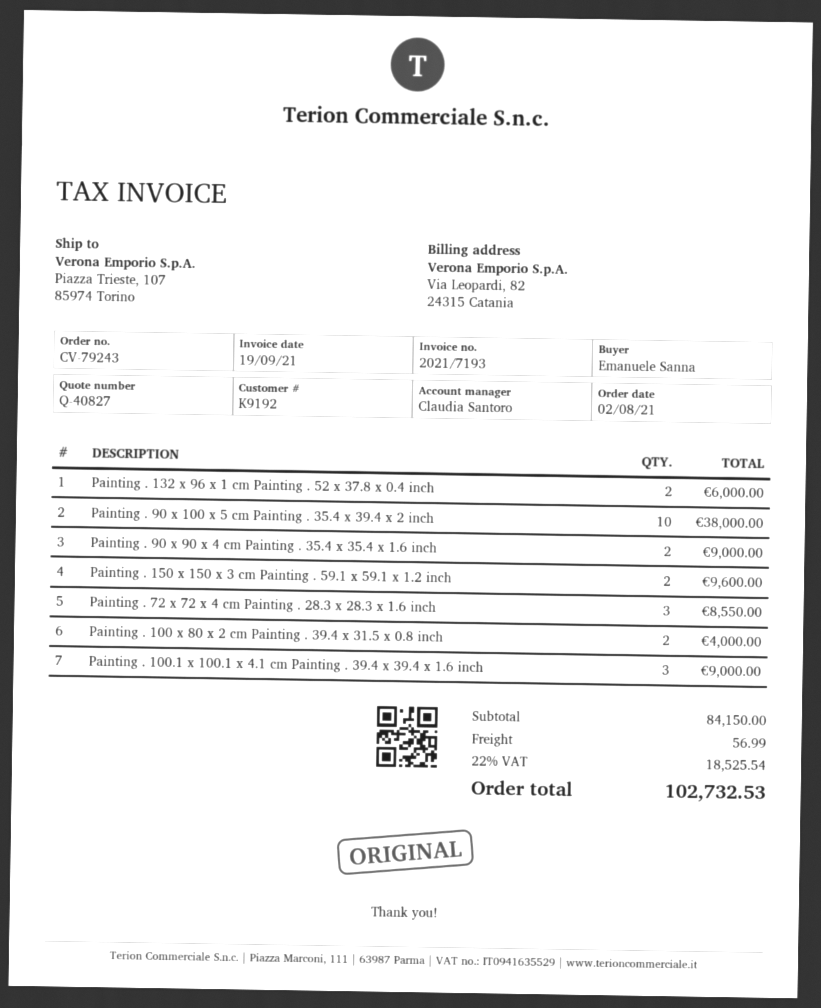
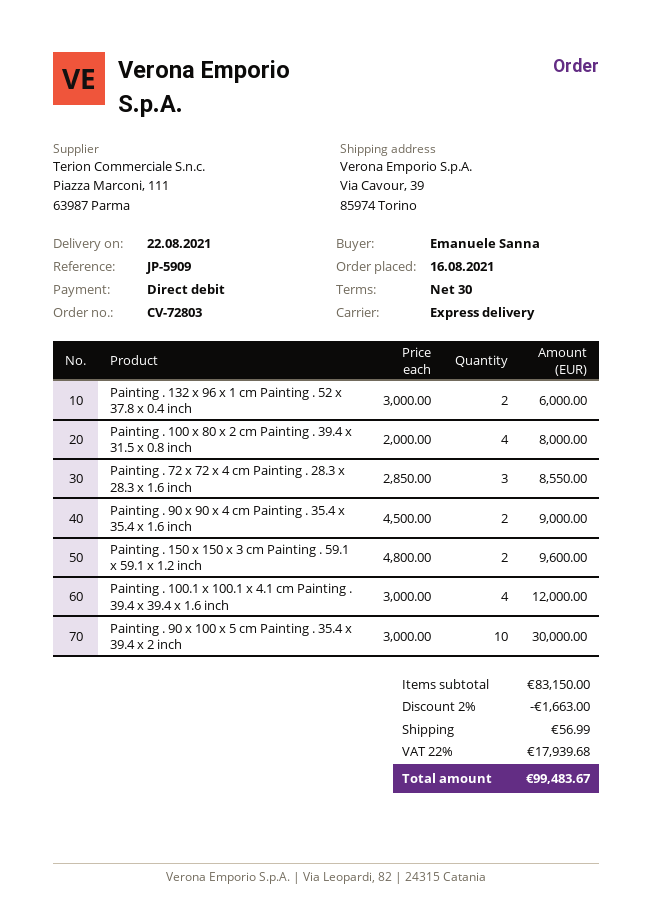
order number: CV-79243 -> CV-72803
order date: 2021-08-02 -> 2021-08-16
ship to: Piazza Trieste, 107, 85974 Torino -> Via Cavour, 39, 85974 Torino
Painting . 90 x 100 x 5 cm Painting . 35.4 x 39.4 x 2 inch: 10 for 38000.00 -> 10 for 30000.00
Painting . 100 x 80 x 2 cm Painting . 39.4 x 31.5 x 0.8 inch: 2 for 4000.00 -> 4 for 8000.00
Painting . 100.1 x 100.1 x 4.1 cm Painting . 39.4 x 39.4 x 1.6 inch: 3 for 9000.00 -> 4 for 12000.00
subtotal: 84150.00 -> 83150.00
discount: none -> 2% = 1663.00
tax: 22% = 18525.54 -> 22% = 17939.68
total: 102732.53 -> 99483.67

